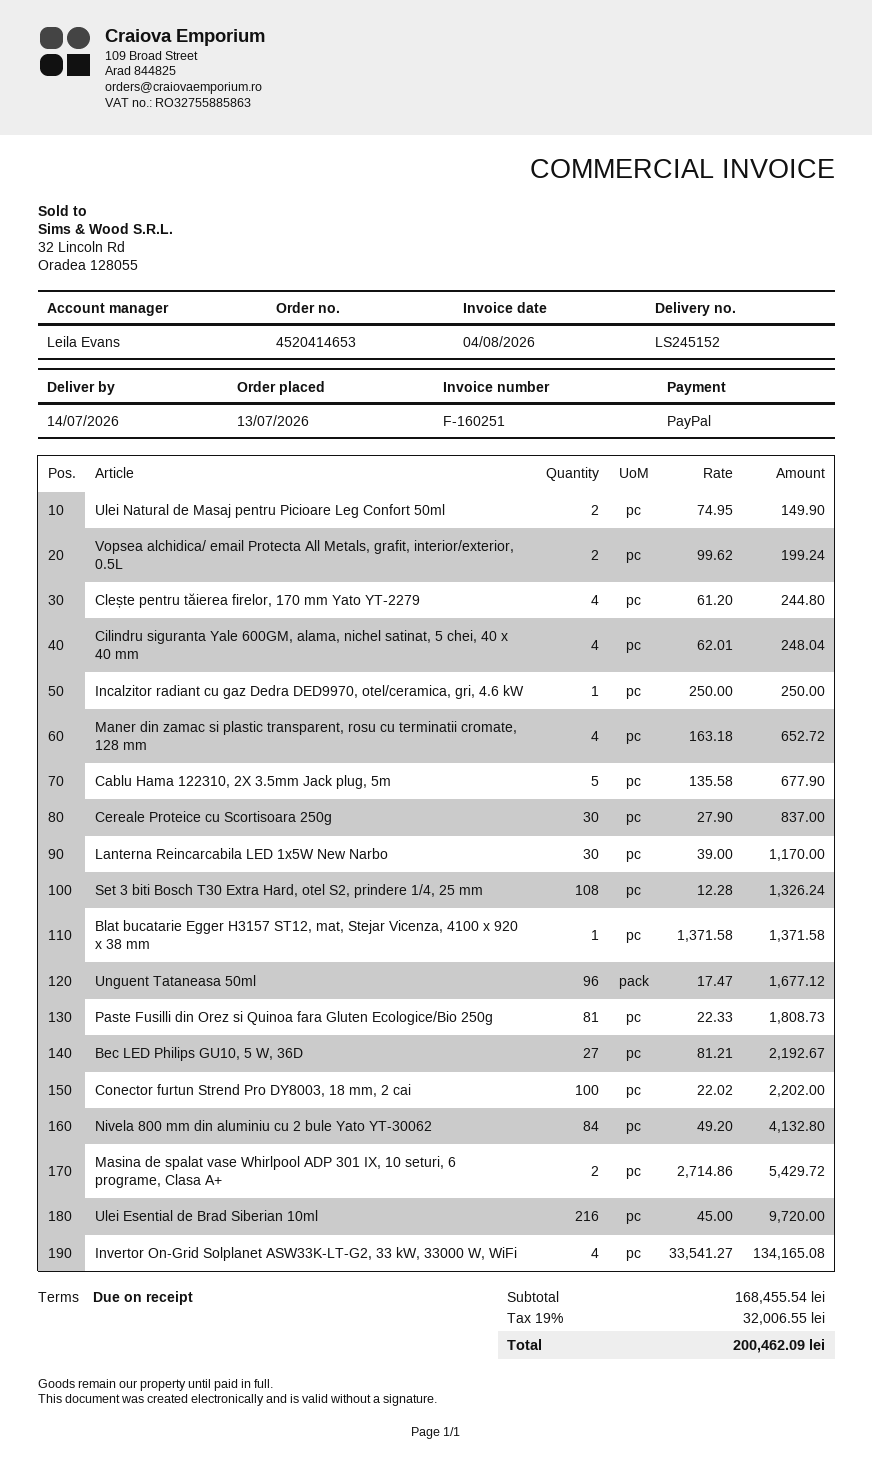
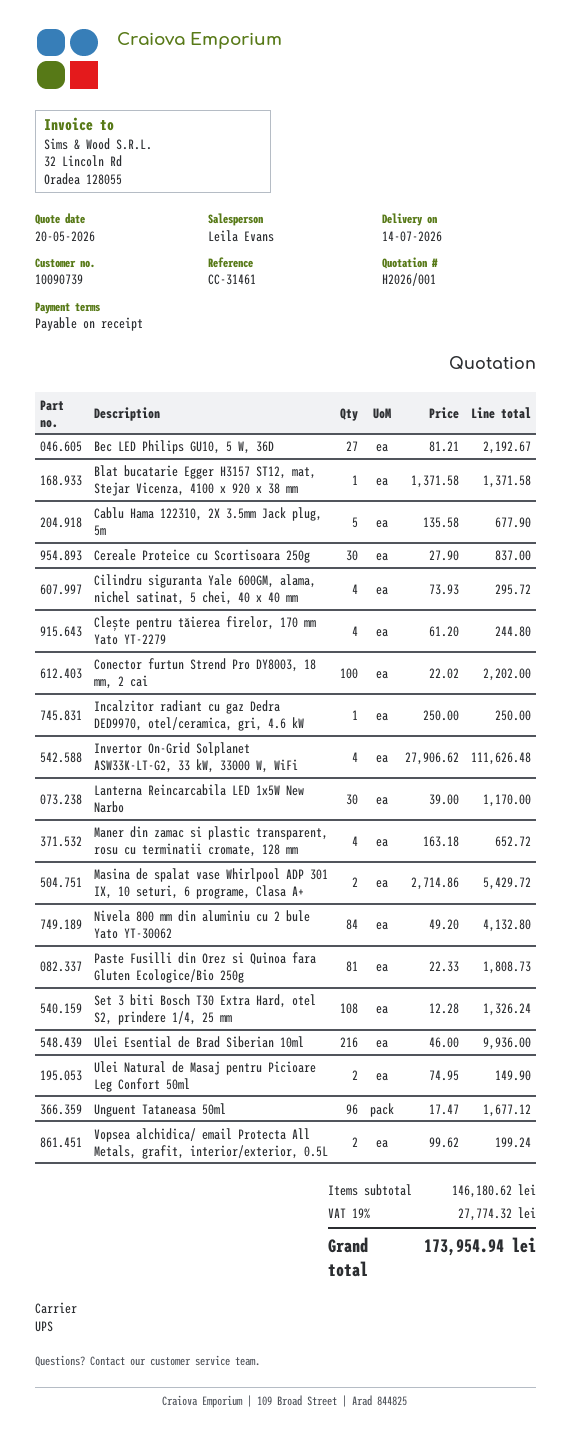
Cilindru siguranta Yale 600GM, alama, nichel satinat, 5 chei, 40 x 40 mm: 4 x 62.01 = 248.04 -> 4 x 73.93 = 295.72
Ulei Esential de Brad Siberian 10ml: 216 x 45.00 = 9720.00 -> 216 x 46.00 = 9936.00
Invertor On-Grid Solplanet ASW33K-LT-G2, 33 kW, 33000 W, WiFi: 4 x 33541.27 = 134165.08 -> 4 x 27906.62 = 111626.48
subtotal: 168455.54 -> 146180.62
tax: 19% = 32006.55 -> 19% = 27774.32
total: 200462.09 -> 173954.94

